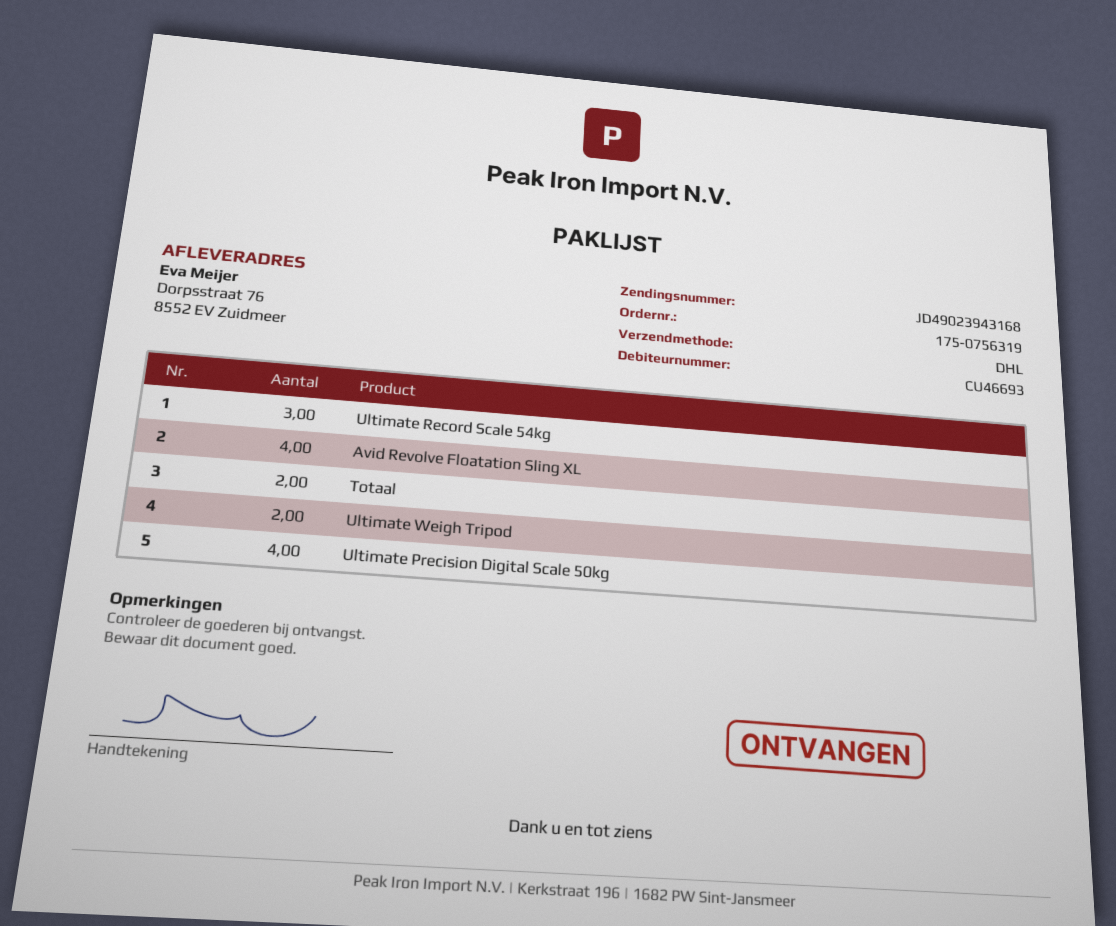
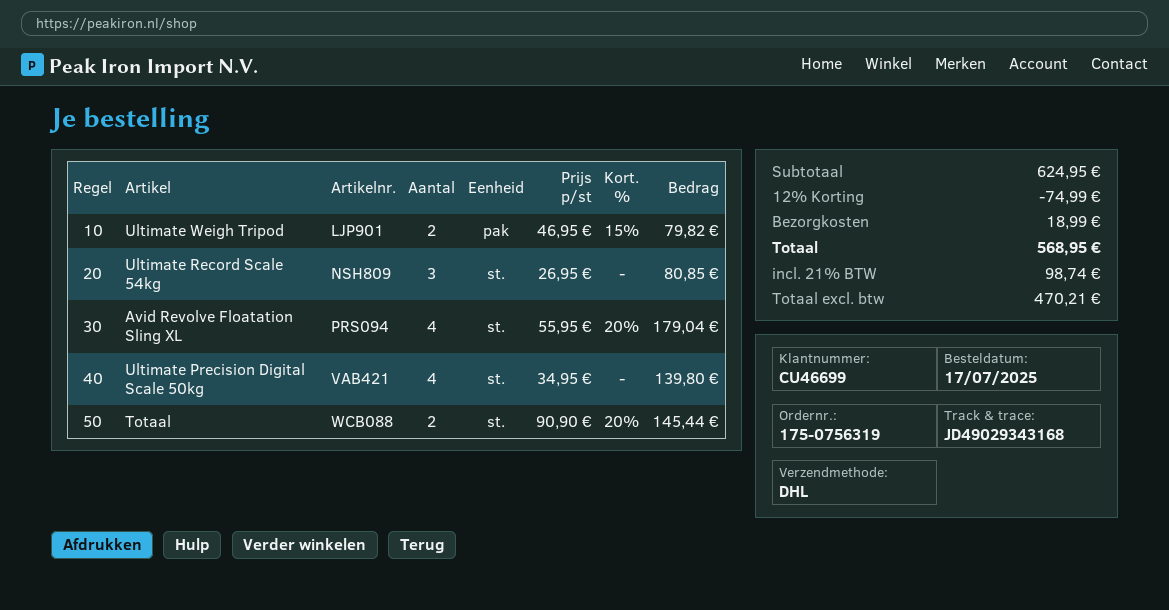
customer number: CU46693 -> CU46699
tracking number: JD49023943168 -> JD49029343168

